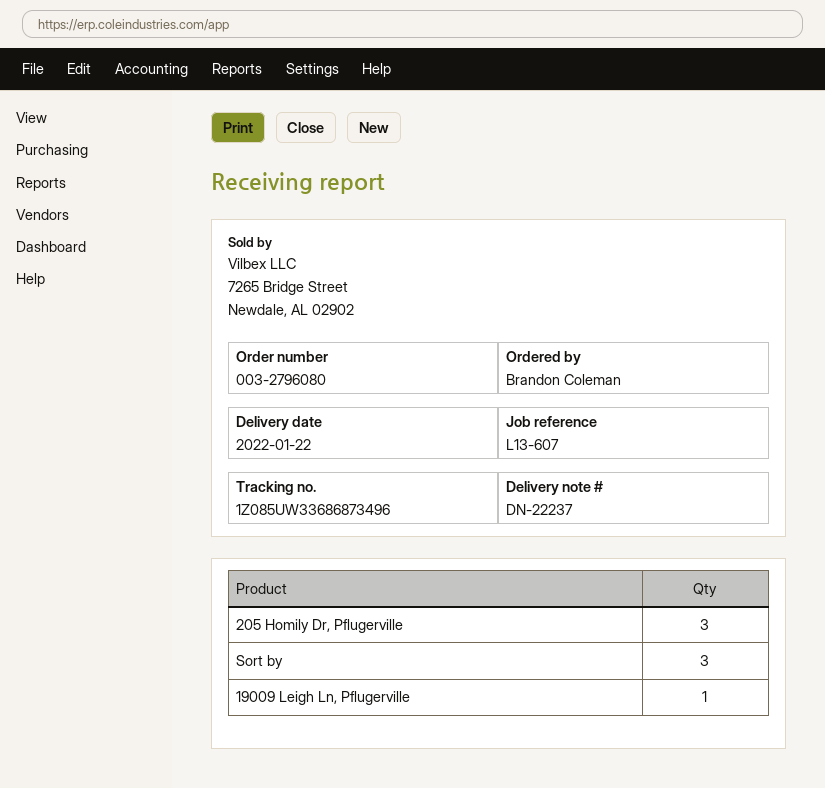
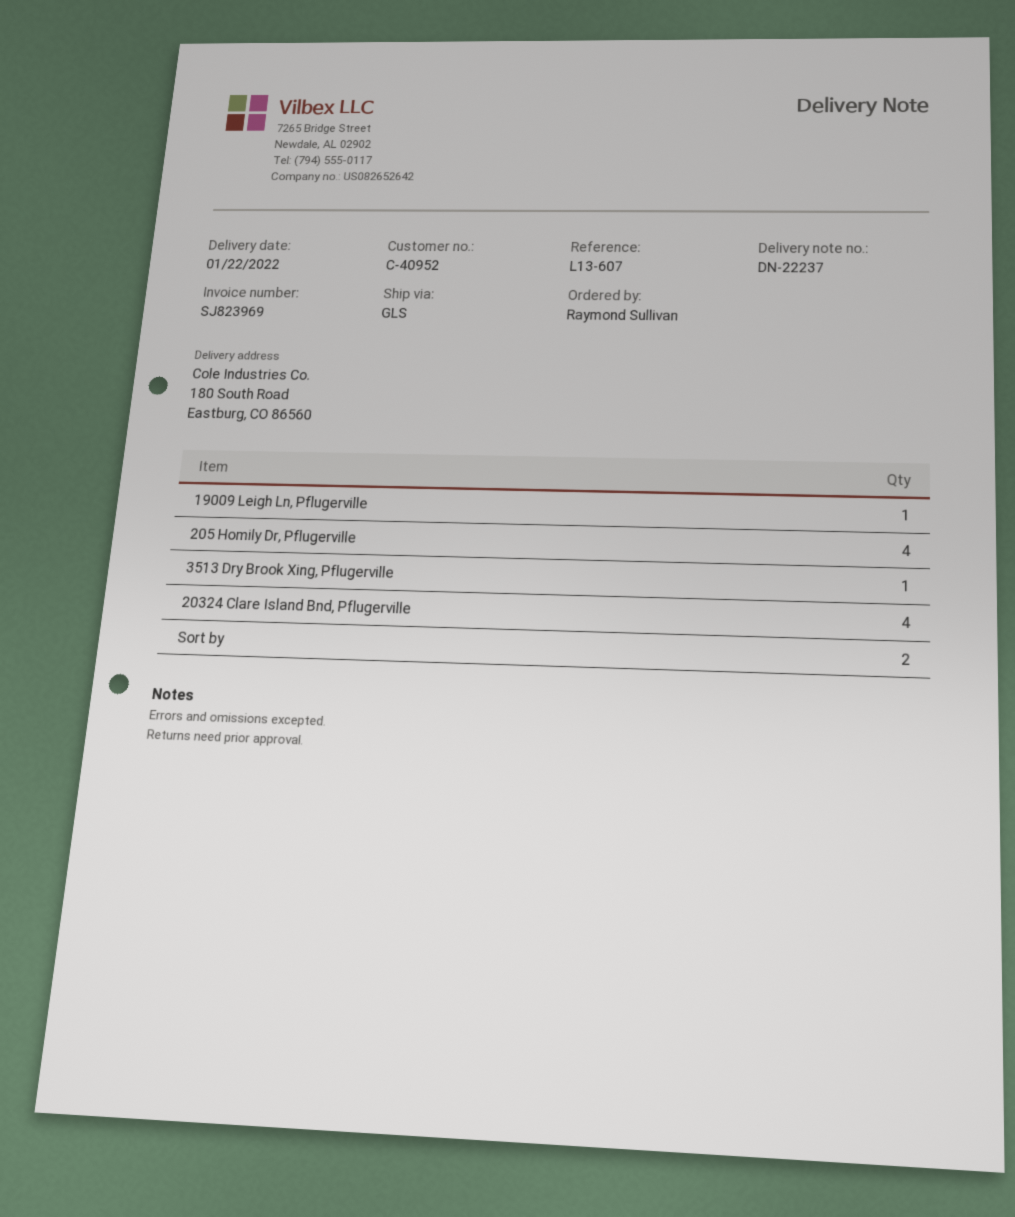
ordered by: Brandon Coleman -> Raymond Sullivan
205 Homily Dr, Pflugerville: 3 -> 4
Sort by: 3 -> 2
3513 Dry Brook Xing, Pflugerville: none -> 1
20324 Clare Island Bnd, Pflugerville: none -> 4

